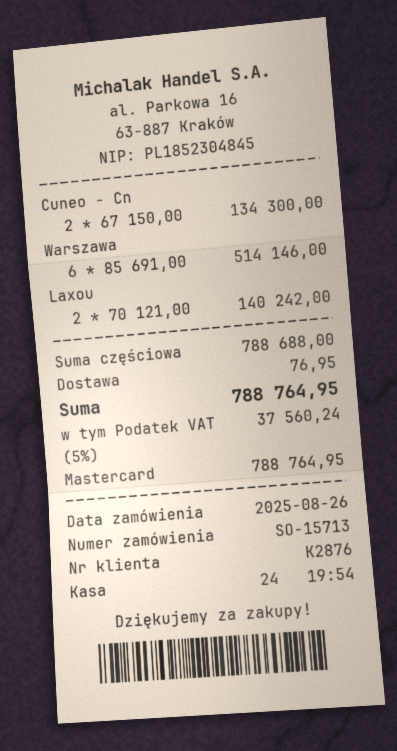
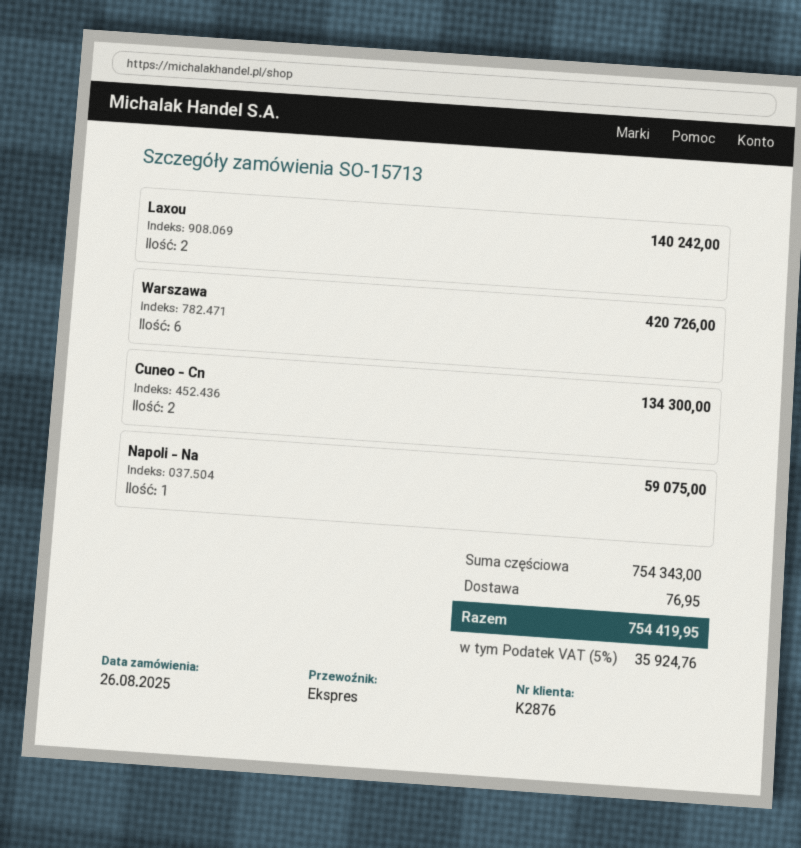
Warszawa: 6 for 514146.00 -> 6 for 420726.00
Napoli - Na: none -> 1 for 59075.00
subtotal: 788688.00 -> 754343.00
tax: 5% = 37560.24 -> 5% = 35924.76
total: 788764.95 -> 754419.95

